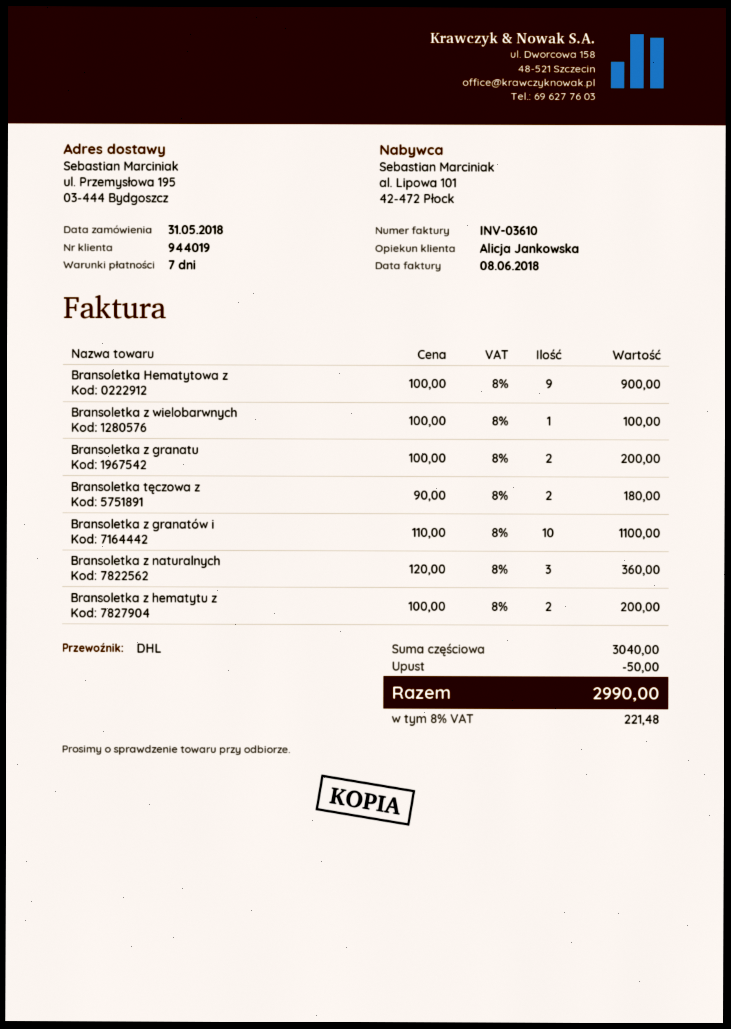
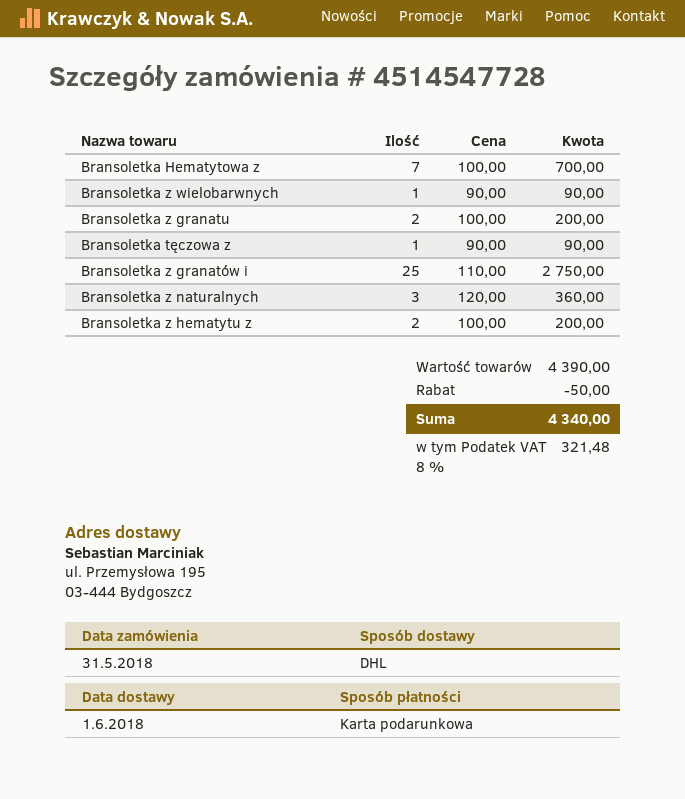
Bransoletka Hematytowa z: 9 x 100.00 = 900.00 -> 7 x 100.00 = 700.00
Bransoletka z wielobarwnych: 1 x 100.00 = 100.00 -> 1 x 90.00 = 90.00
Bransoletka tęczowa z: 2 x 90.00 = 180.00 -> 1 x 90.00 = 90.00
Bransoletka z granatów i: 10 x 110.00 = 1100.00 -> 25 x 110.00 = 2750.00
subtotal: 3040.00 -> 4390.00
tax: 8% = 221.48 -> 8% = 321.48
total: 2990.00 -> 4340.00

